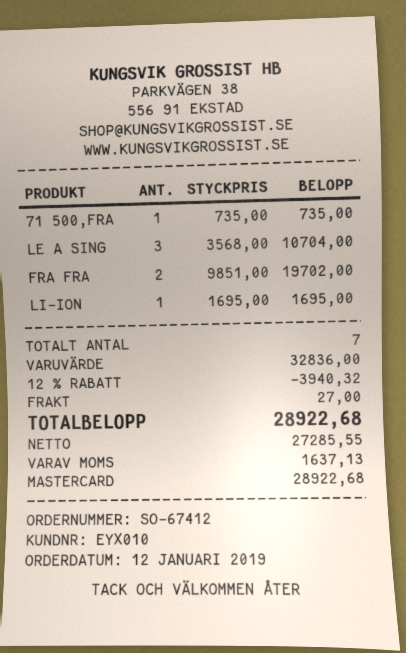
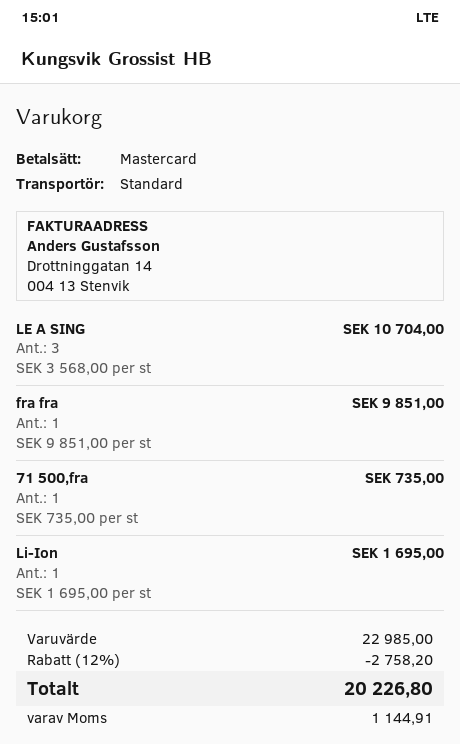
FRA FRA: 2 x 9851.00 = 19702.00 -> 1 x 9851.00 = 9851.00
subtotal: 32836.00 -> 22985.00
discount: 12% = 3940.32 -> 12% = 2758.20
shipping: 27.00 -> none
tax: 1637.13 -> 1144.91
total: 28922.68 -> 20226.80

